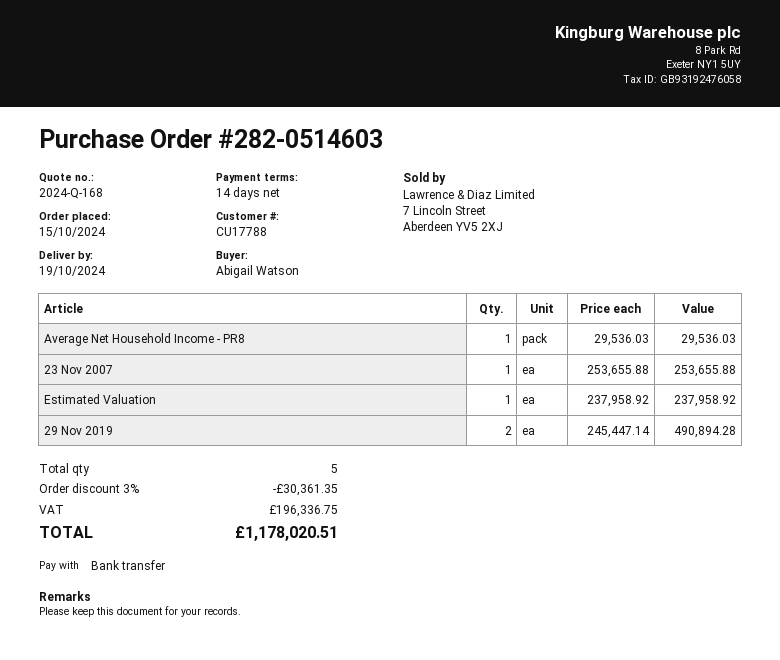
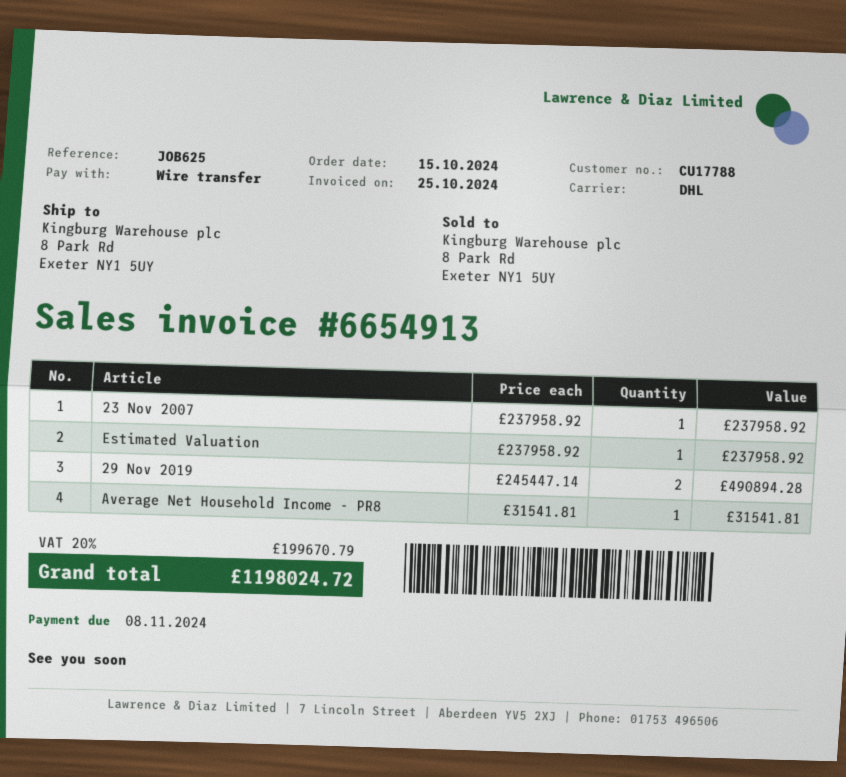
Average Net Household Income - PR8: 1 x 29536.03 = 29536.03 -> 1 x 31541.81 = 31541.81
23 Nov 2007: 1 x 253655.88 = 253655.88 -> 1 x 237958.92 = 237958.92
discount: 3% = 30361.35 -> none
tax: 196336.75 -> 199670.79
total: 1178020.51 -> 1198024.72

